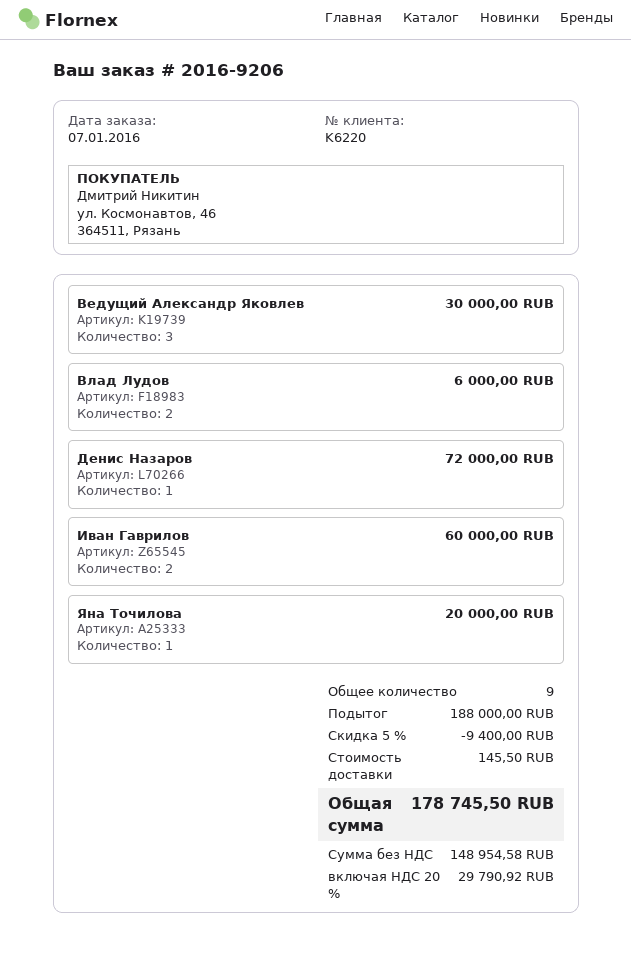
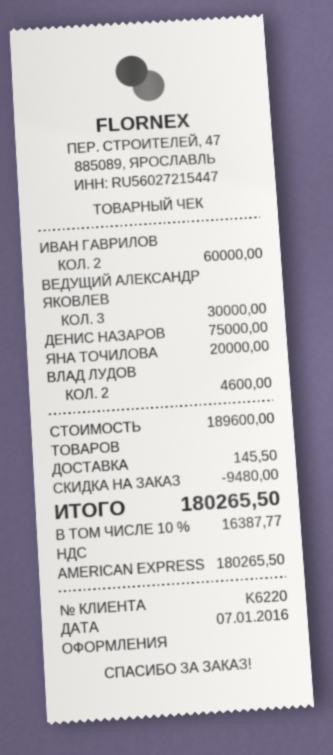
Влад Лудов: 2 for 6000.00 -> 2 for 4600.00
Денис Назаров: 1 for 72000.00 -> 1 for 75000.00
subtotal: 188000.00 -> 189600.00
discount: 9400.00 -> 9480.00
tax: 20% = 29790.92 -> 10% = 16387.77
total: 178745.50 -> 180265.50

